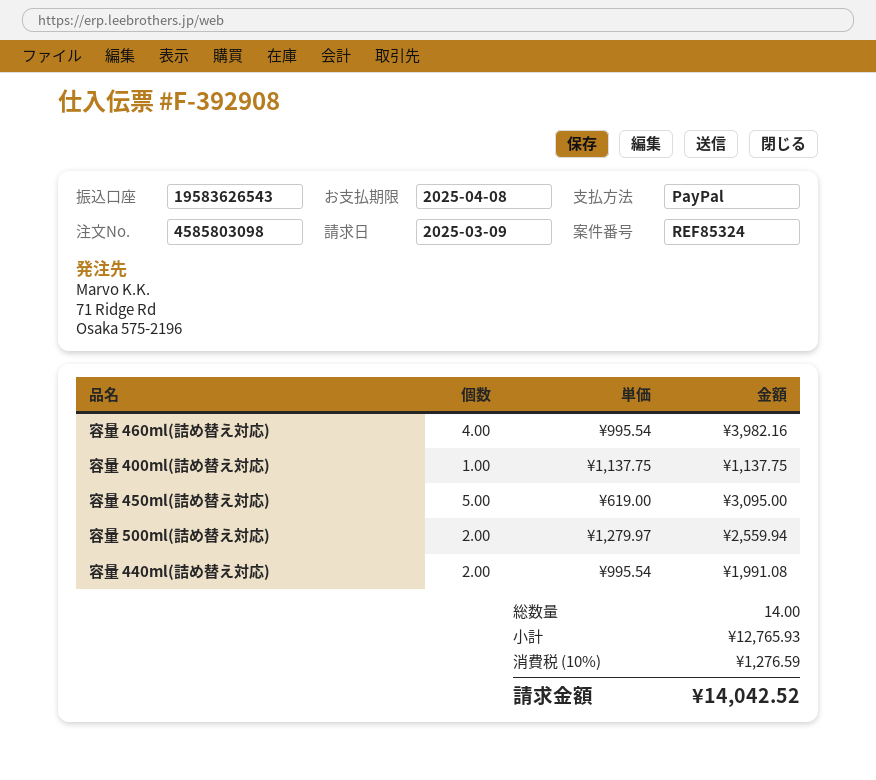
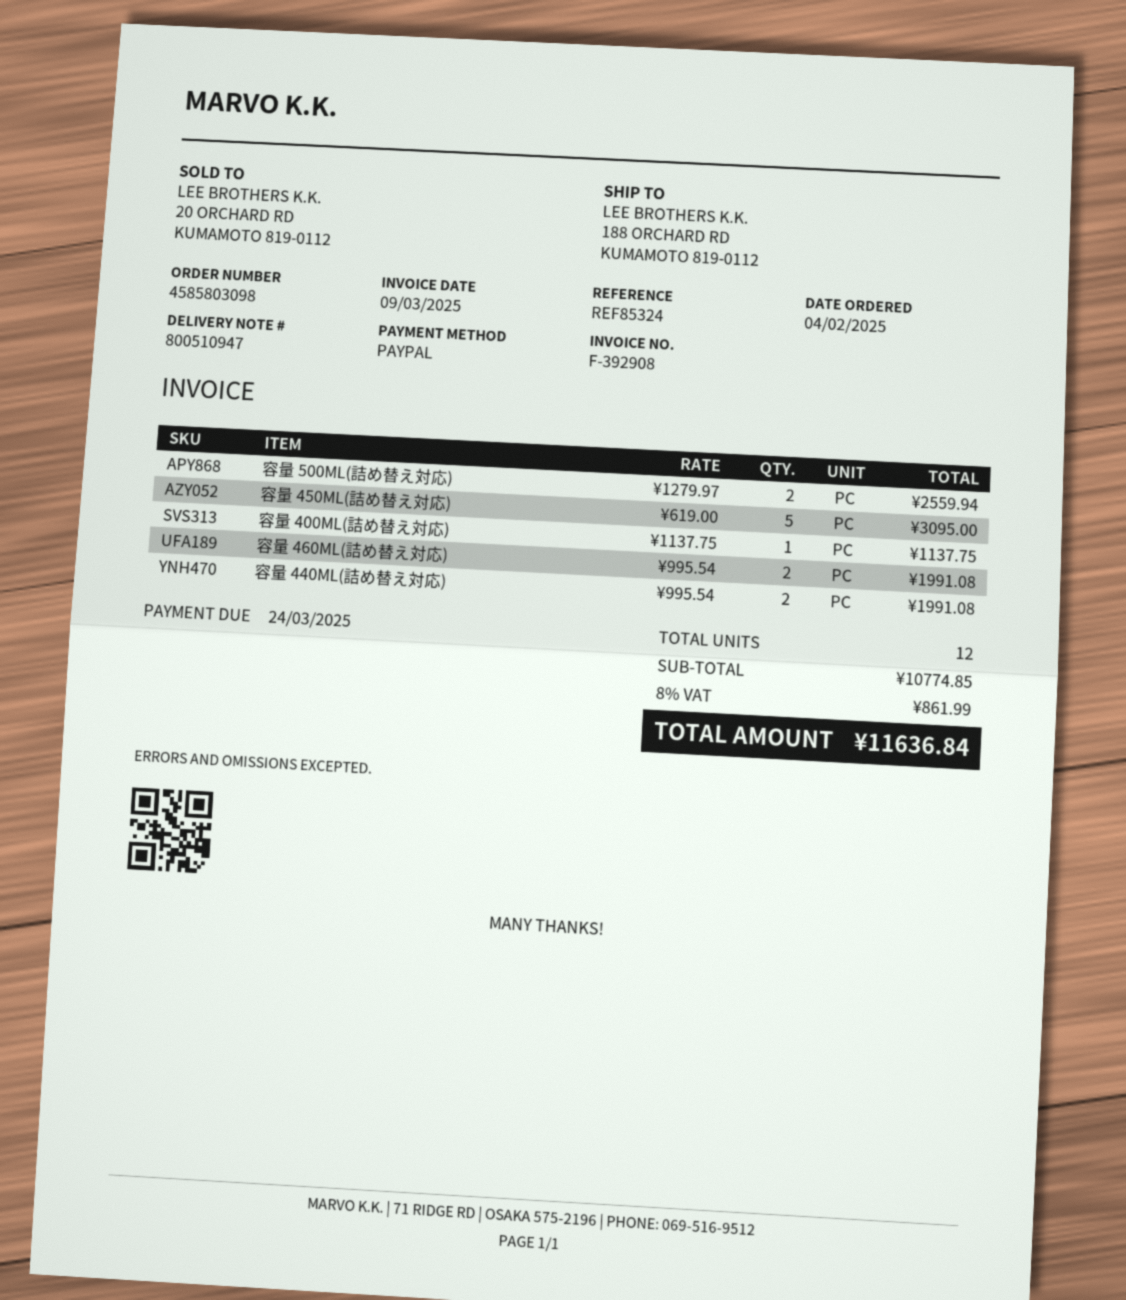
due date: 2025-04-08 -> 2025-03-24
容量 460ml(詰め替え対応): 4 x 995.54 = 3982.16 -> 2 x 995.54 = 1991.08
total quantity: 14 -> 12
subtotal: 12765.93 -> 10774.85
tax: 10% = 1276.59 -> 8% = 861.99
total: 14042.52 -> 11636.84

